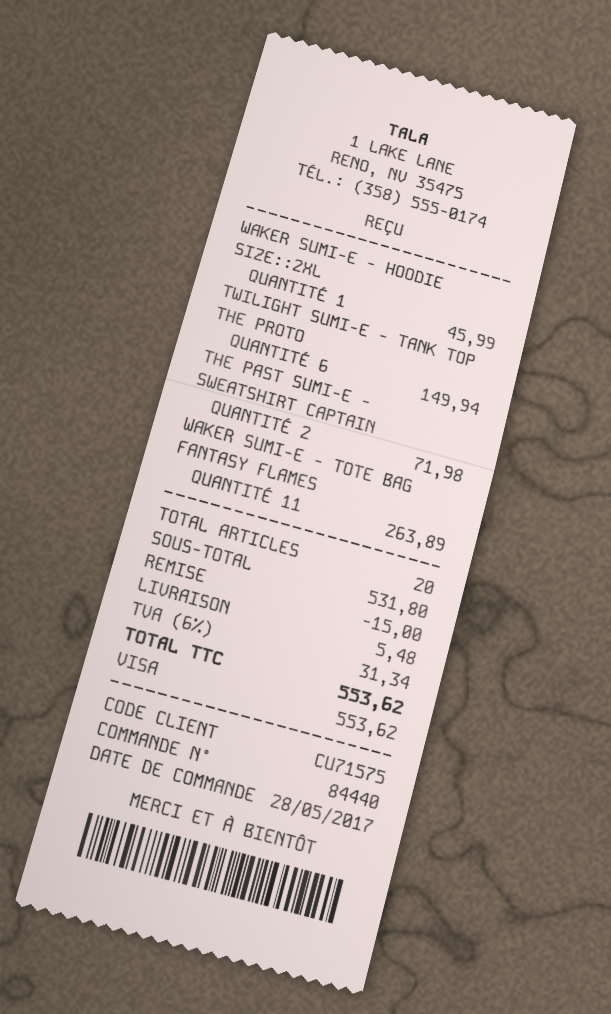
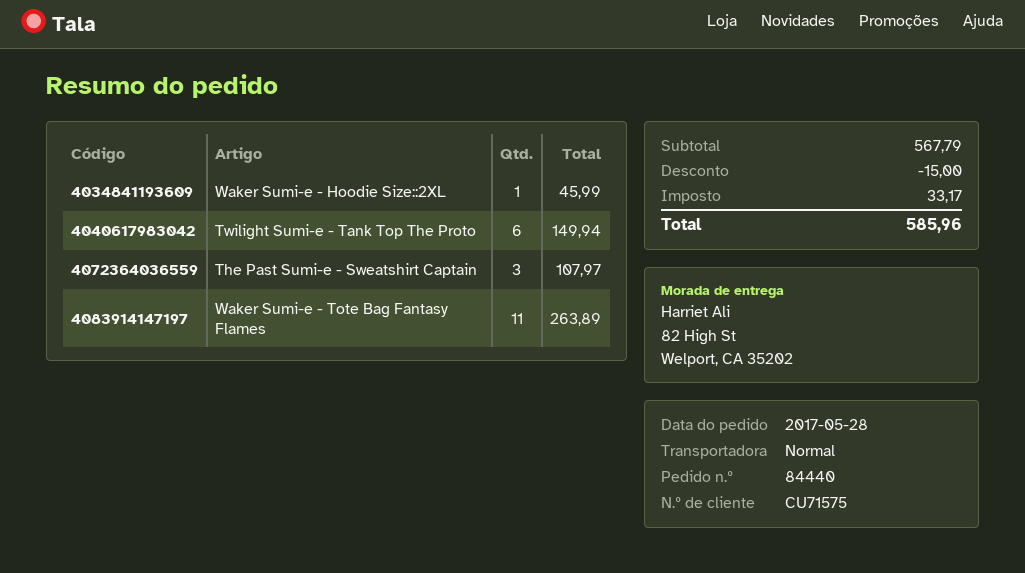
THE PAST SUMI-E - SWEATSHIRT CAPTAIN: 2 for 71.98 -> 3 for 107.97
subtotal: 531.80 -> 567.79
shipping: 5.48 -> none
tax: 31.34 -> 33.17
total: 553.62 -> 585.96

